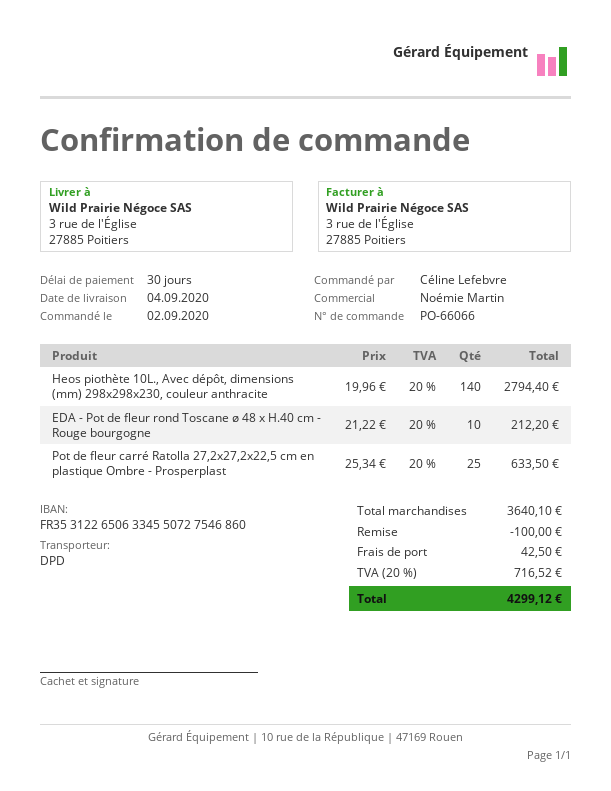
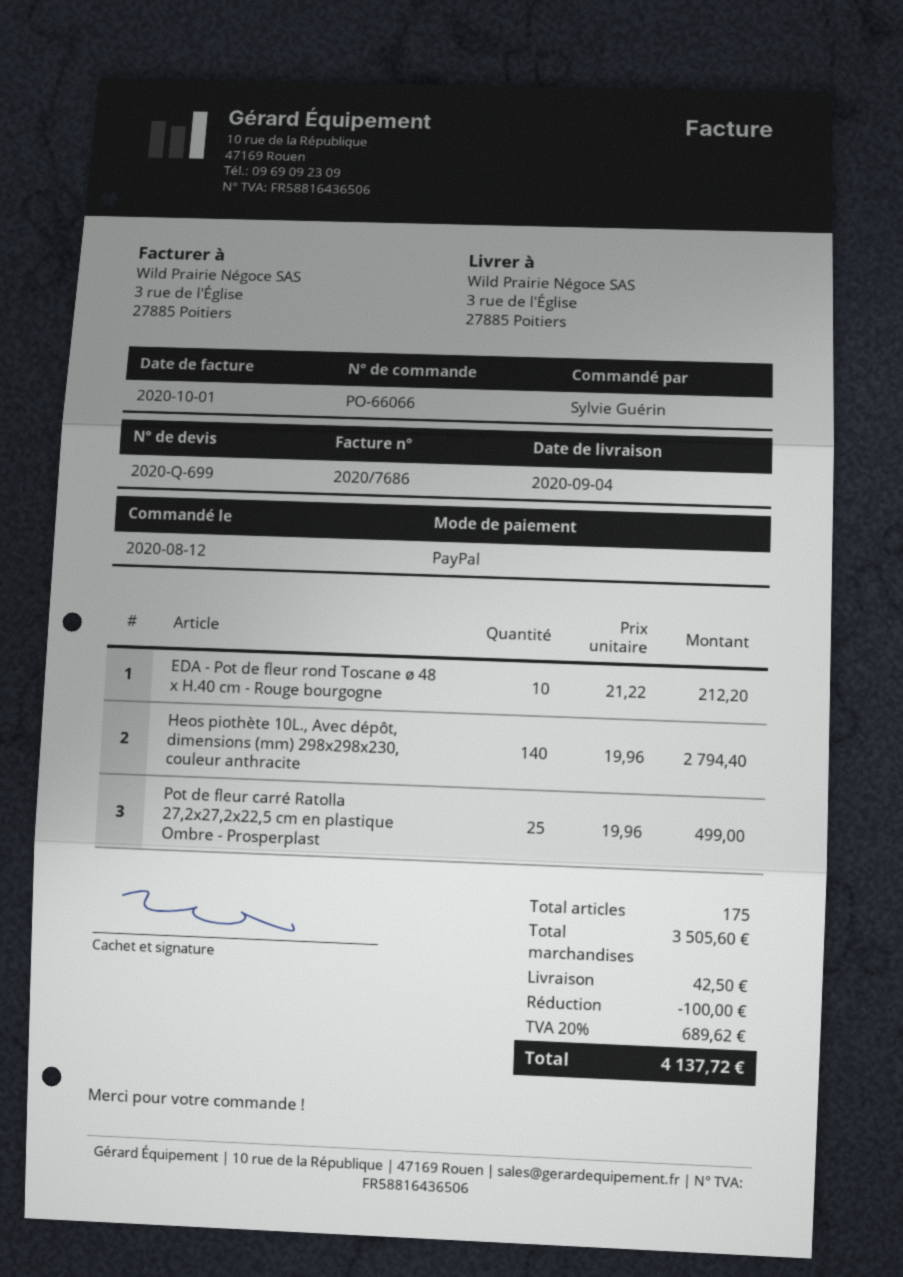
order date: 2020-09-02 -> 2020-08-12
ordered by: Céline Lefebvre -> Sylvie Guérin
Pot de fleur carré Ratolla 27,2x27,2x22,5 cm en plastique Ombre - Prosperplast: 25 x 25.34 = 633.50 -> 25 x 19.96 = 499.00
subtotal: 3640.10 -> 3505.60
tax: 20% = 716.52 -> 20% = 689.62
total: 4299.12 -> 4137.72

